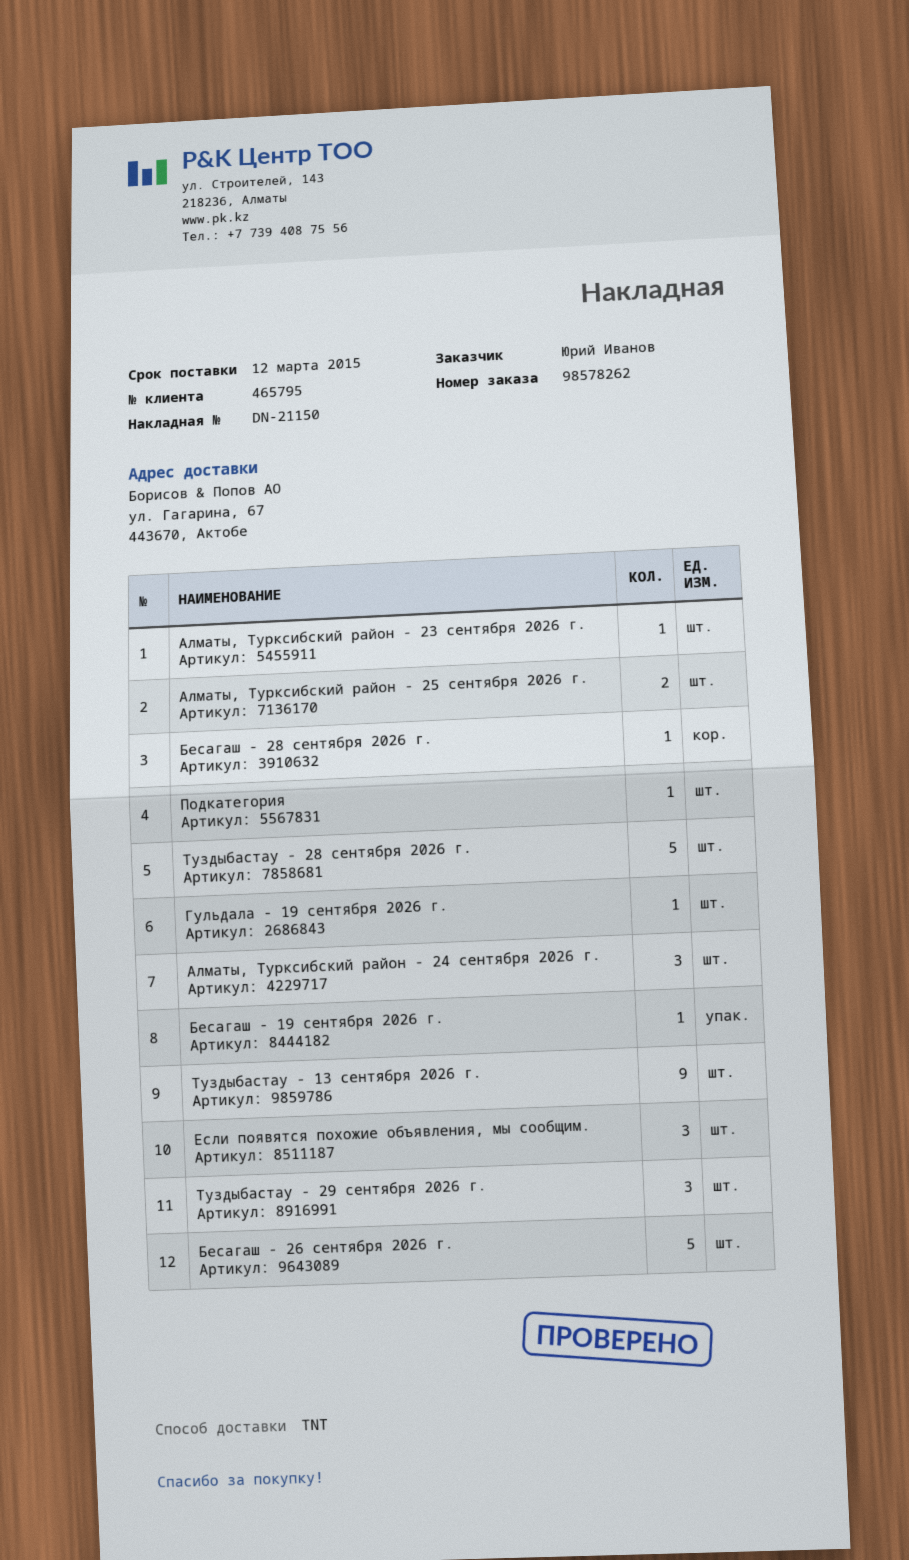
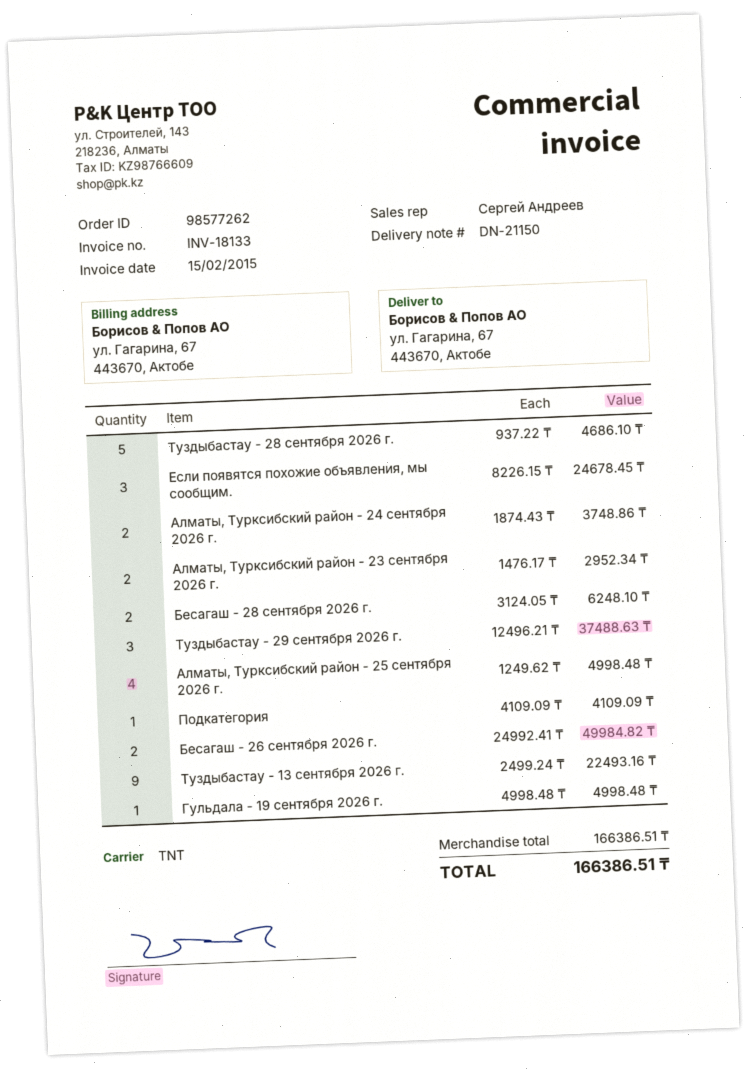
order number: 98578262 -> 98577262
Алматы, Турксибский район - 23 сентября 2026 г.: 1 -> 2
Алматы, Турксибский район - 25 сентября 2026 г.: 2 -> 4
Бесагаш - 28 сентября 2026 г.: 1 -> 2
Алматы, Турксибский район - 24 сентября 2026 г.: 3 -> 2
Бесагаш - 19 сентября 2026 г.: 1 -> none
Бесагаш - 26 сентября 2026 г.: 5 -> 2

